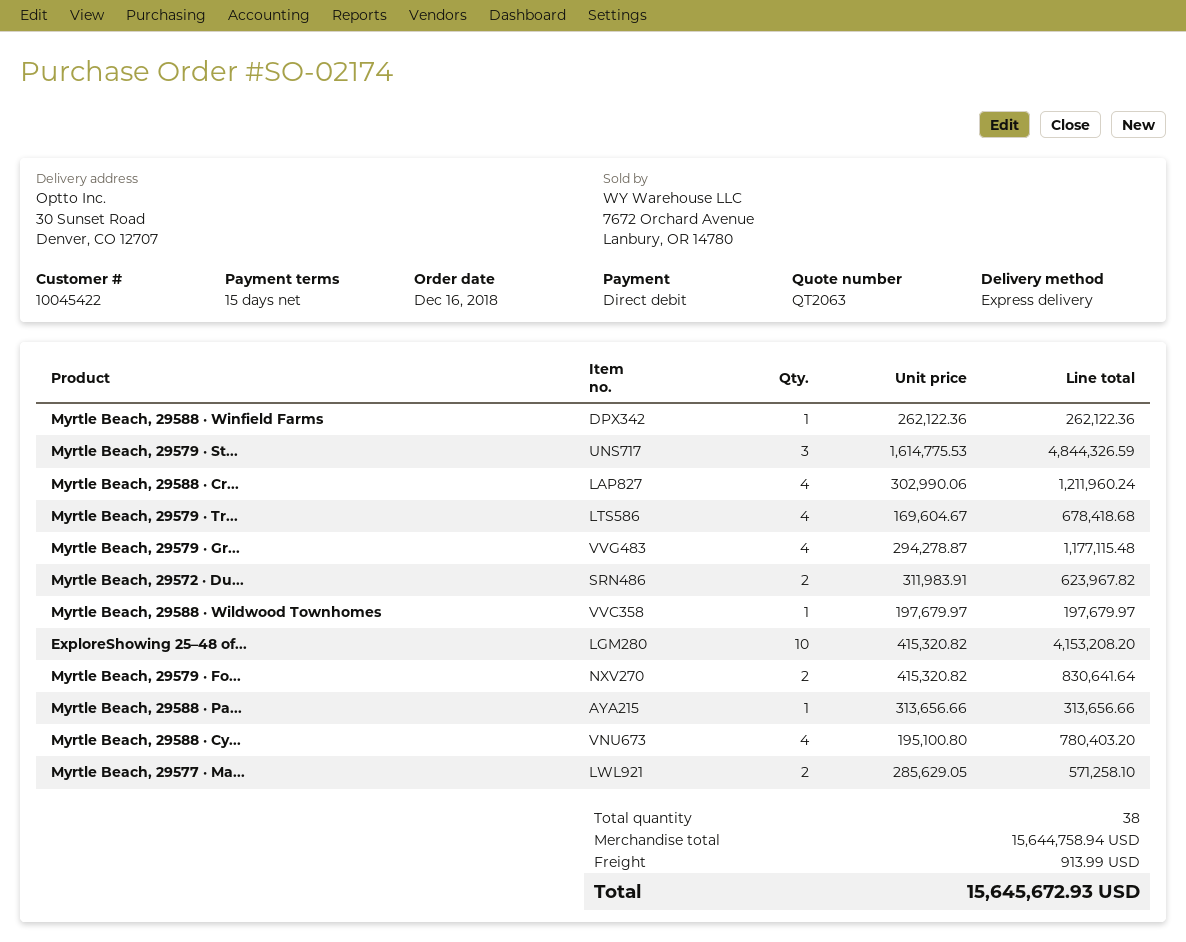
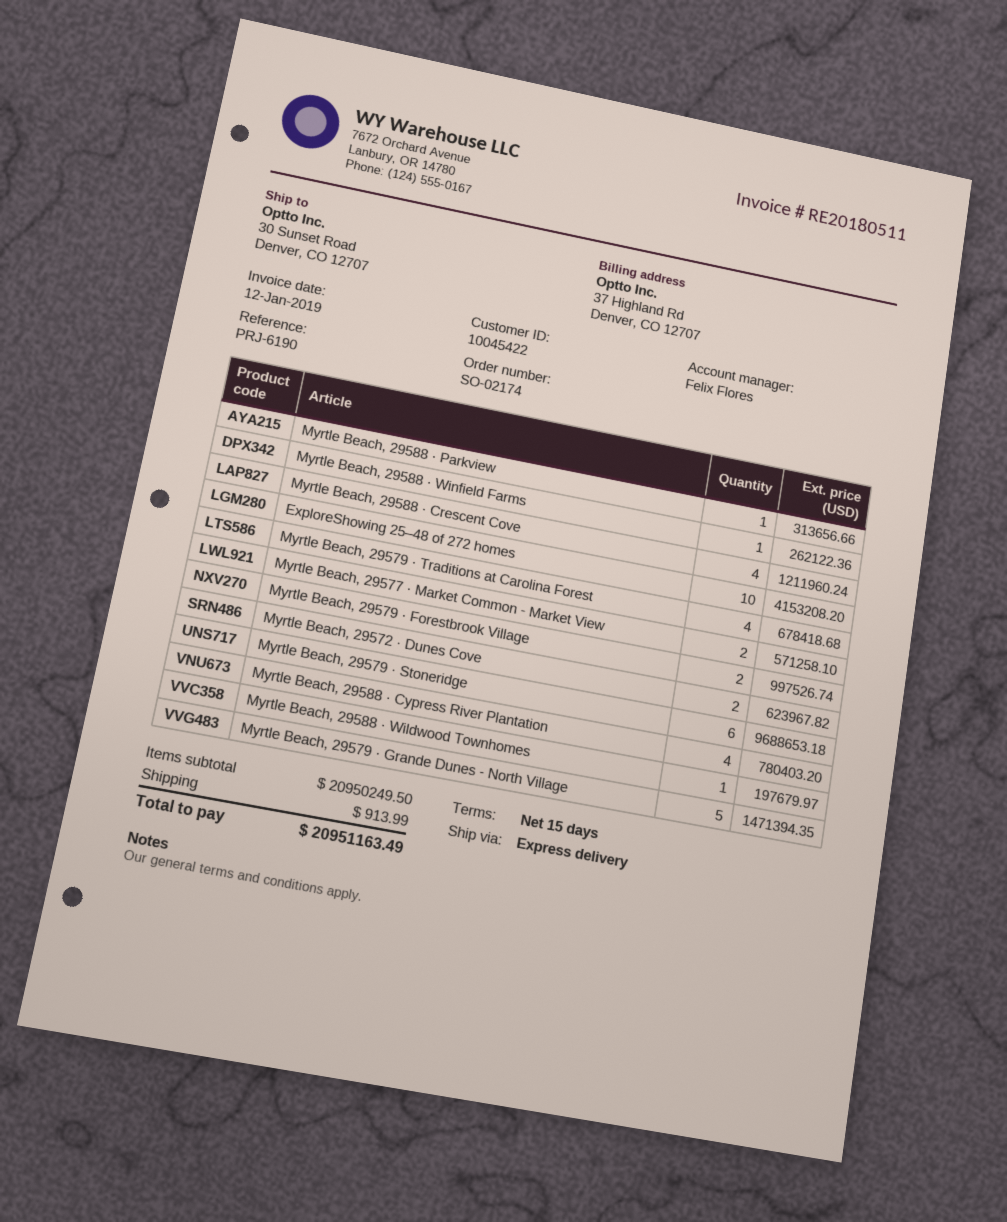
Myrtle Beach, 29579 · St...: 3 for 4844326.59 -> 6 for 9688653.18
Myrtle Beach, 29579 · Gr...: 4 for 1177115.48 -> 5 for 1471394.35
Myrtle Beach, 29579 · Fo...: 2 for 830641.64 -> 2 for 997526.74
subtotal: 15644758.94 -> 20950249.50
total: 15645672.93 -> 20951163.49

